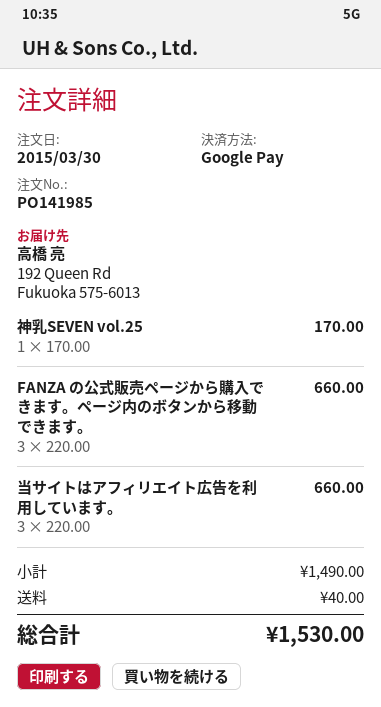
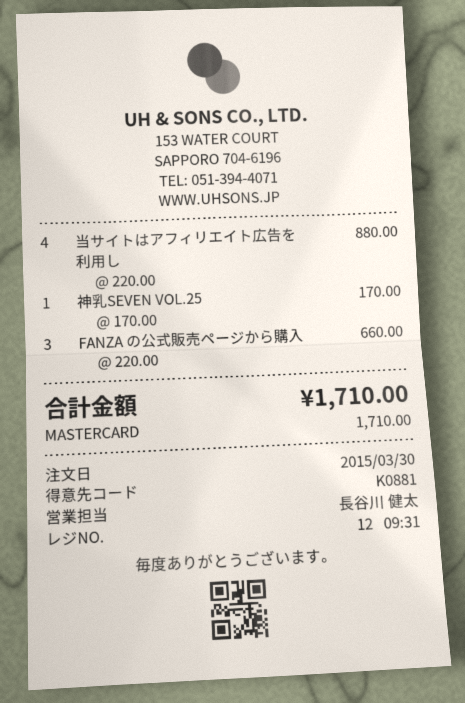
payment method: Google Pay -> Mastercard
当サイトはアフィリエイト広告を利用しています。: 3 x 220.00 = 660.00 -> 4 x 220.00 = 880.00
shipping: 40.00 -> none
total: 1530.00 -> 1710.00

